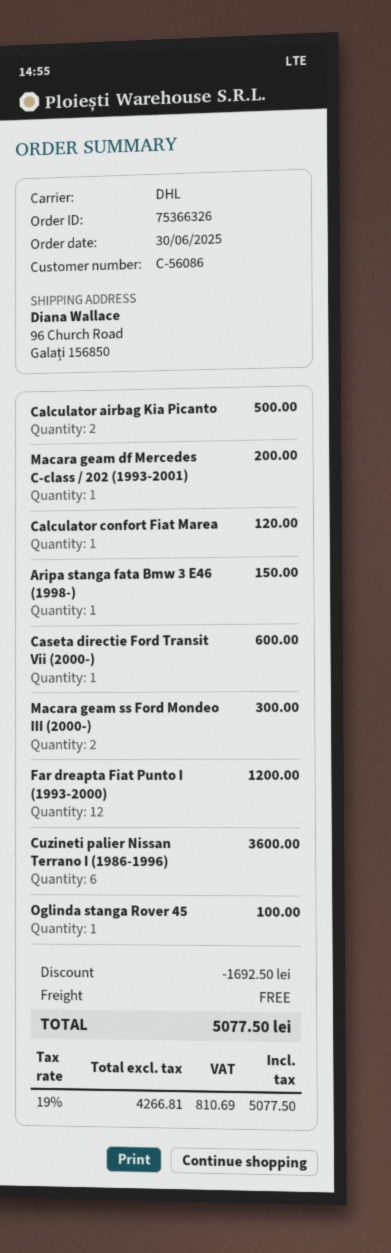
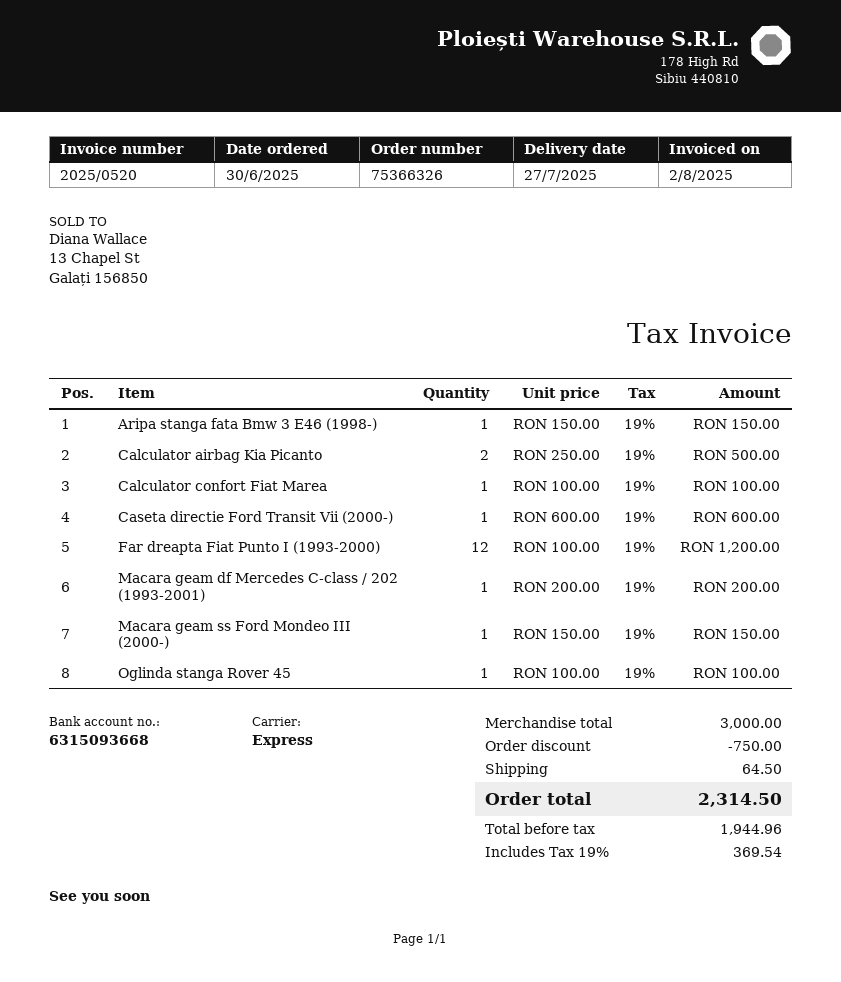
shipping method: DHL -> express
Calculator confort Fiat Marea: 1 for 120.00 -> 1 for 100.00
Macara geam ss Ford Mondeo III (2000-): 2 for 300.00 -> 1 for 150.00
Cuzineti palier Nissan Terrano I (1986-1996): 6 for 3600.00 -> none
discount: 1692.50 -> 750.00
shipping: 0.00 -> 64.50
net: 4266.81 -> 1944.96
tax: 19% = 810.69 -> 19% = 369.54
total: 5077.50 -> 2314.50

